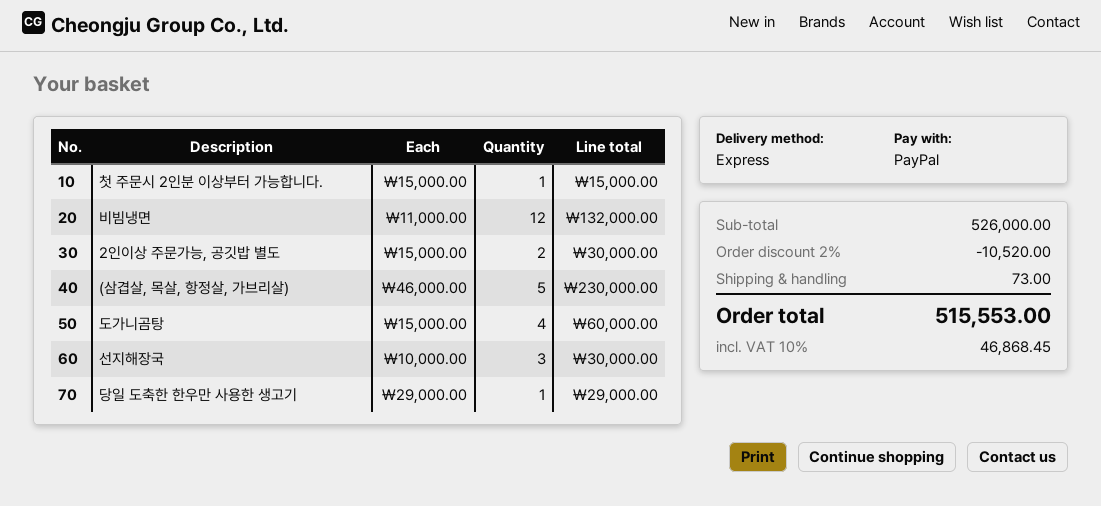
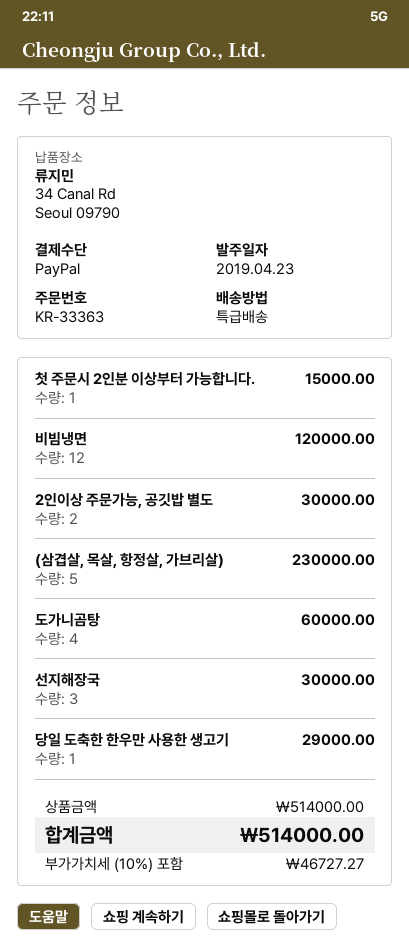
비빔냉면: 12 for 132000.00 -> 12 for 120000.00
subtotal: 526000.00 -> 514000.00
discount: 2% = 10520.00 -> none
shipping: 73.00 -> none
tax: 10% = 46868.45 -> 10% = 46727.27
total: 515553.00 -> 514000.00

